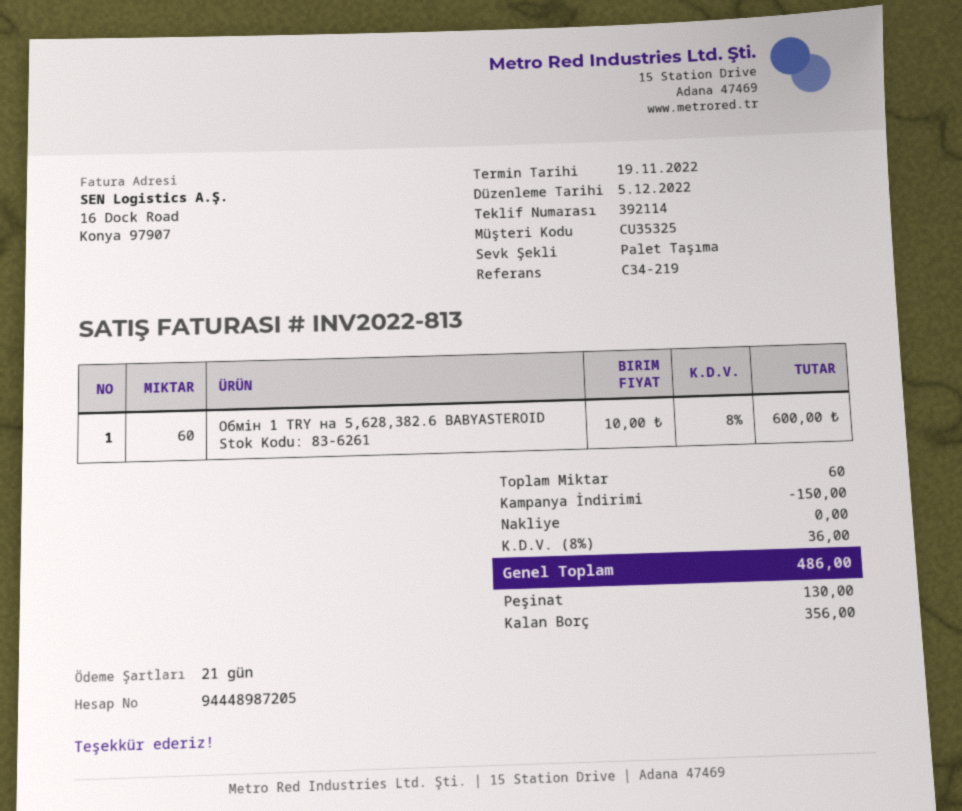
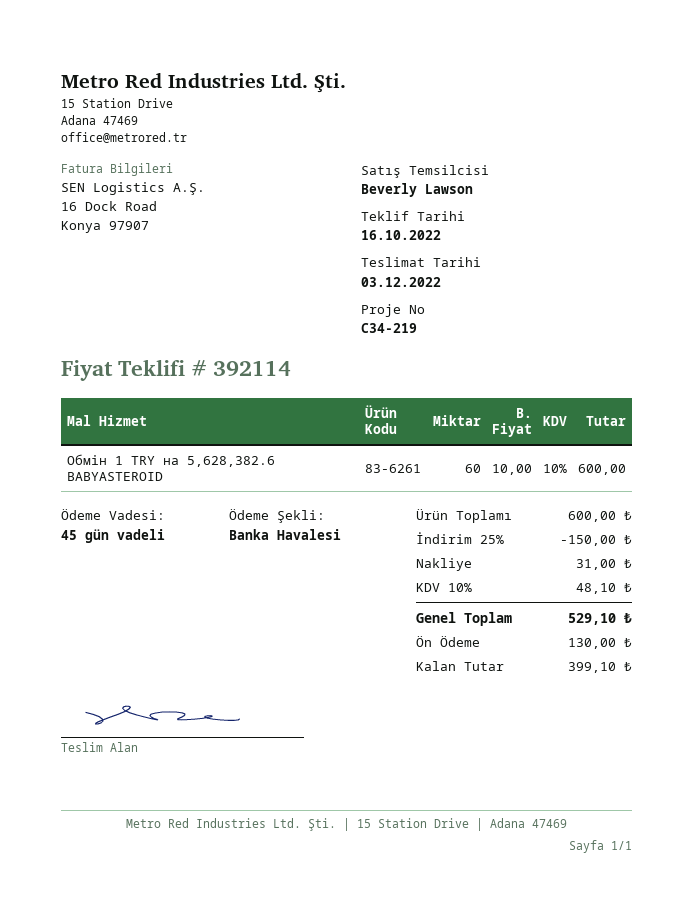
delivery date: 2022-11-19 -> 2022-12-03
payment terms: 21 days -> 45 days
shipping: 0.00 -> 31.00
tax: 8% = 36.00 -> 10% = 48.10
total: 486.00 -> 529.10
balance: 356.00 -> 399.10

